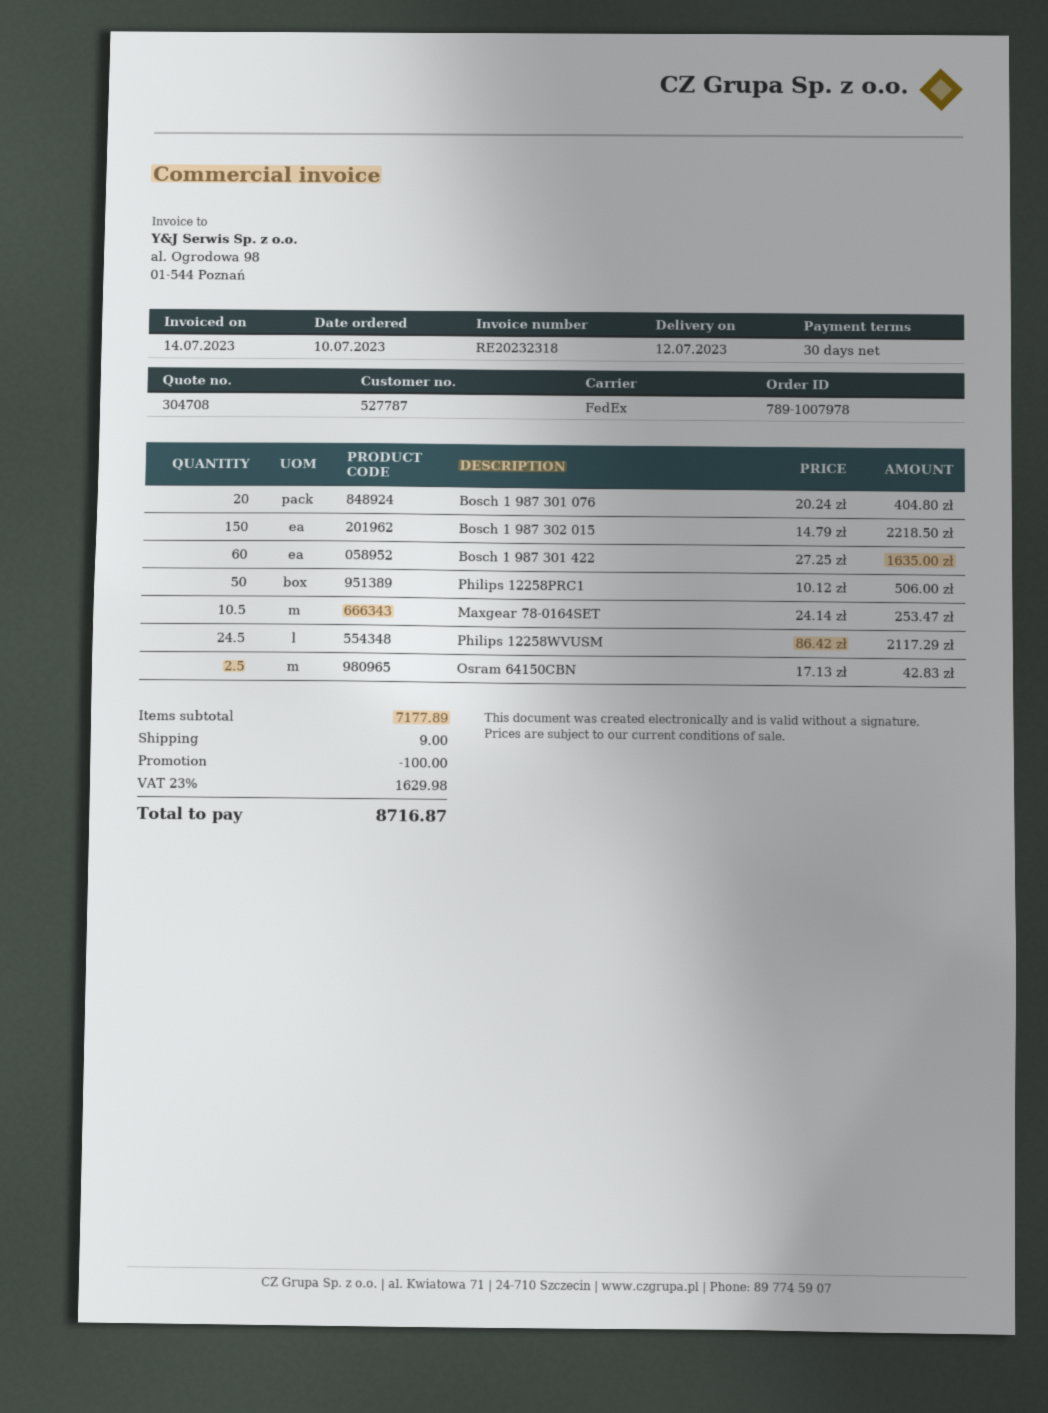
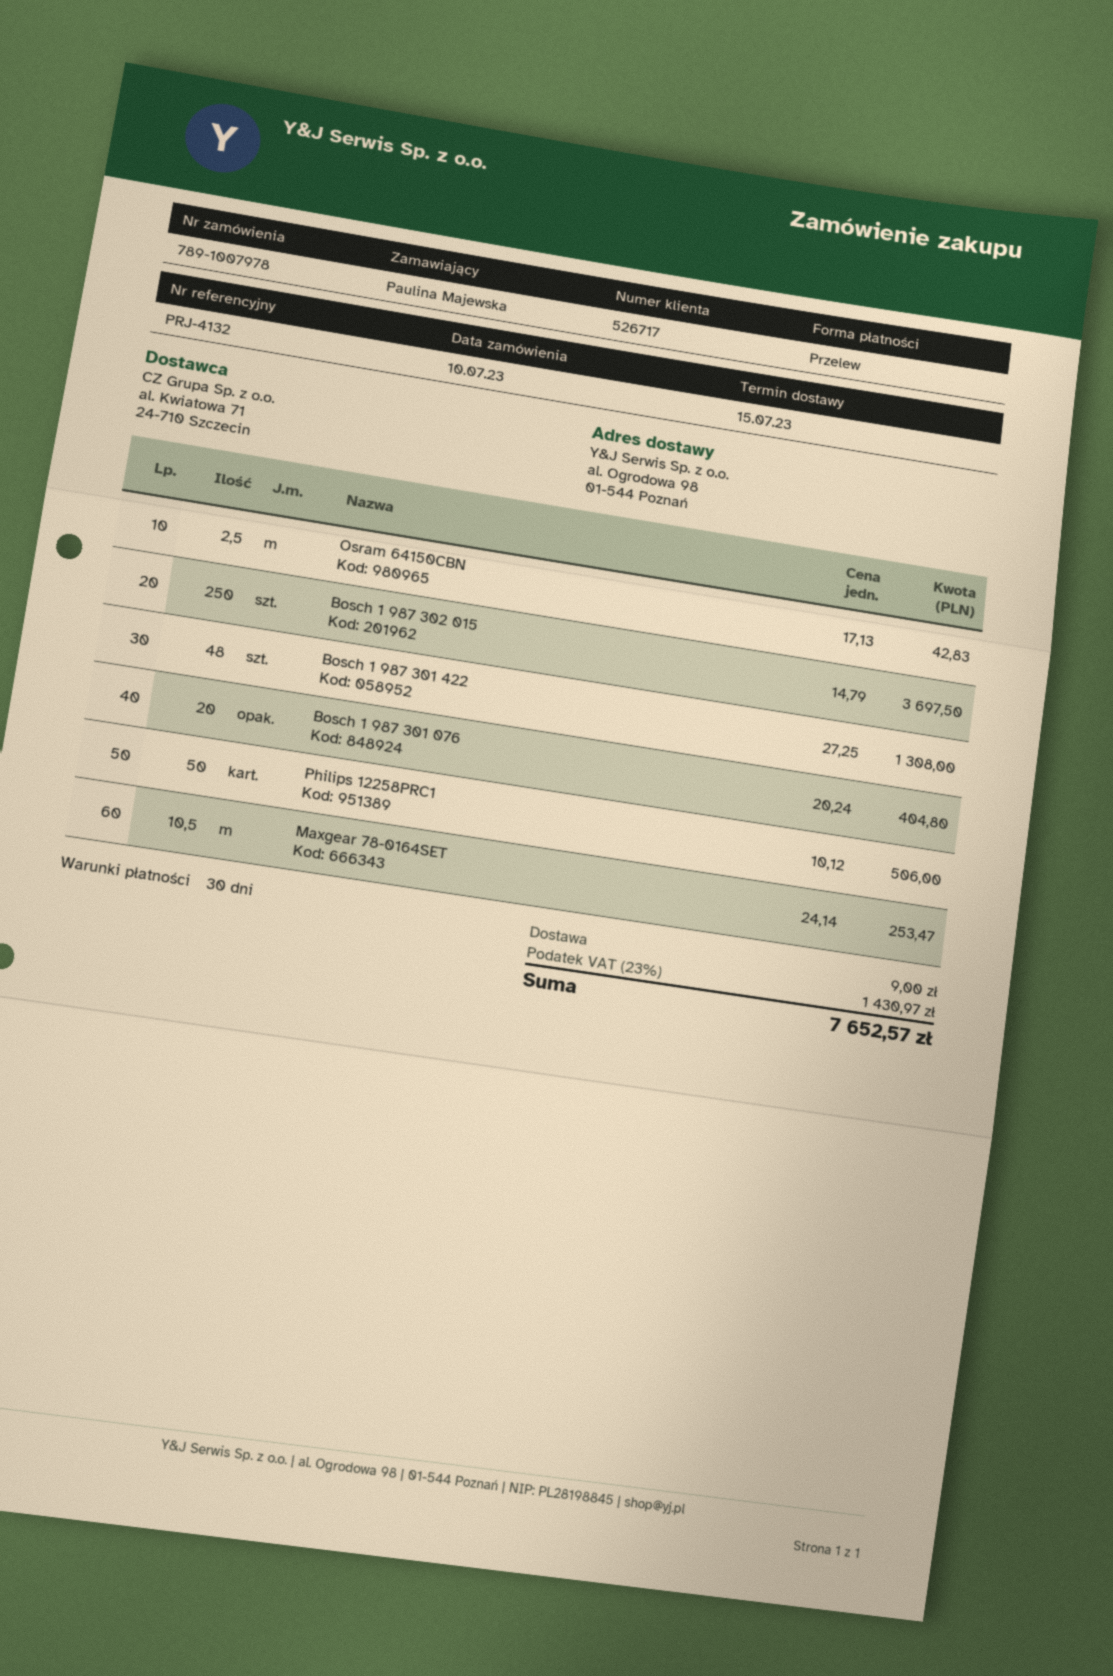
delivery date: 2023-07-12 -> 2023-07-15
customer number: 527787 -> 526717
Bosch 1 987 302 015: 150 x 14.79 = 2218.50 -> 250 x 14.79 = 3697.50
Bosch 1 987 301 422: 60 x 27.25 = 1635.00 -> 48 x 27.25 = 1308.00
Philips 12258WVUSM: 24.5 x 86.42 = 2117.29 -> none
discount: 100.00 -> none
tax: 23% = 1629.98 -> 23% = 1430.97
total: 8716.87 -> 7652.57

